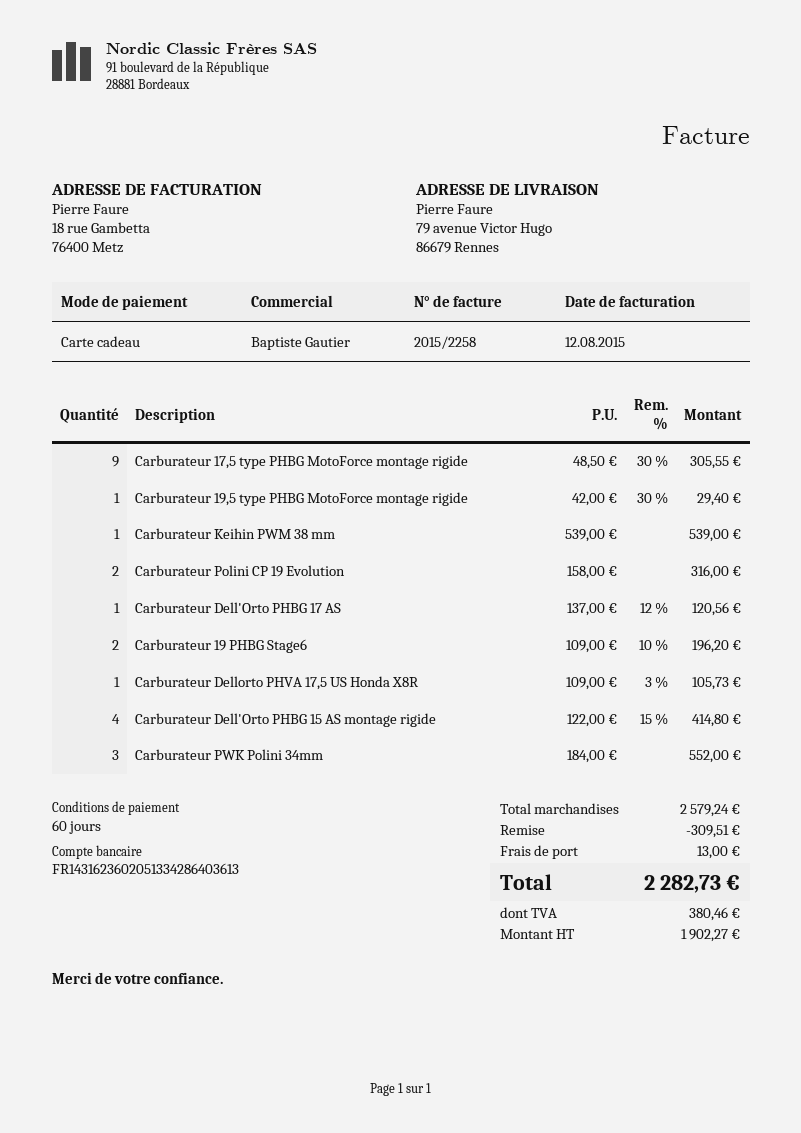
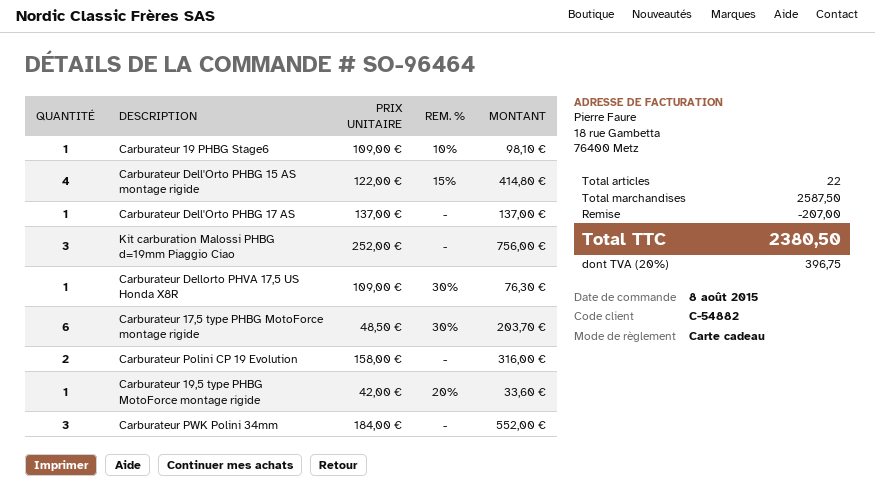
Carburateur 17,5 type PHBG MotoForce montage rigide: 9 x 48.50 - 30% = 305.55 -> 6 x 48.50 - 30% = 203.70
Carburateur 19,5 type PHBG MotoForce montage rigide: 1 x 42.00 - 30% = 29.40 -> 1 x 42.00 - 20% = 33.60
Carburateur Keihin PWM 38 mm: 1 x 539.00 = 539.00 -> none
Carburateur Dell'Orto PHBG 17 AS: 1 x 137.00 - 12% = 120.56 -> 1 x 137.00 = 137.00
Carburateur 19 PHBG Stage6: 2 x 109.00 - 10% = 196.20 -> 1 x 109.00 - 10% = 98.10
Carburateur Dellorto PHVA 17,5 US Honda X8R: 1 x 109.00 - 3% = 105.73 -> 1 x 109.00 - 30% = 76.30
Kit carburation Malossi PHBG d=19mm Piaggio Ciao: none -> 3 x 252.00 = 756.00
subtotal: 2579.24 -> 2587.50
discount: 309.51 -> 207.00
shipping: 13.00 -> none
tax: 380.46 -> 396.75
total: 2282.73 -> 2380.50

